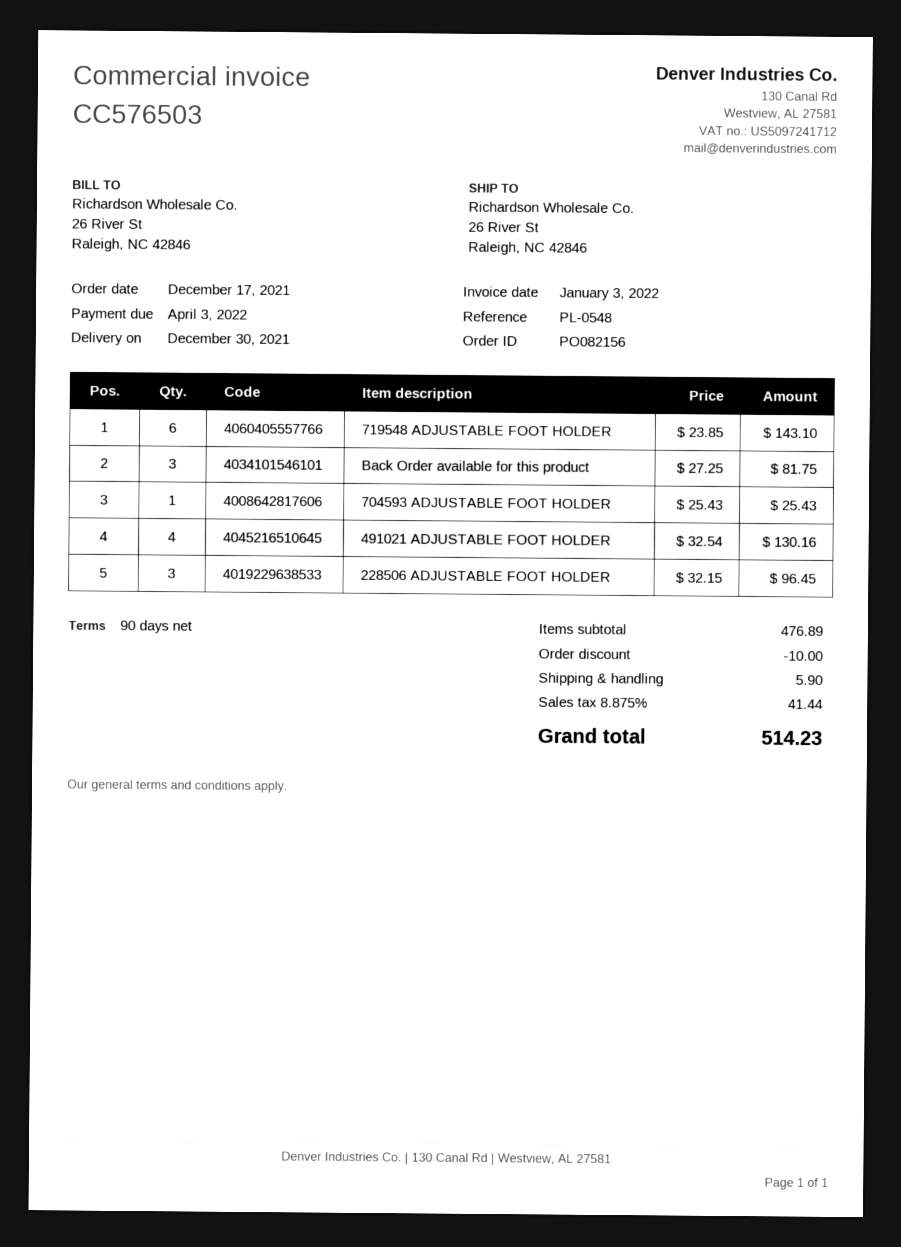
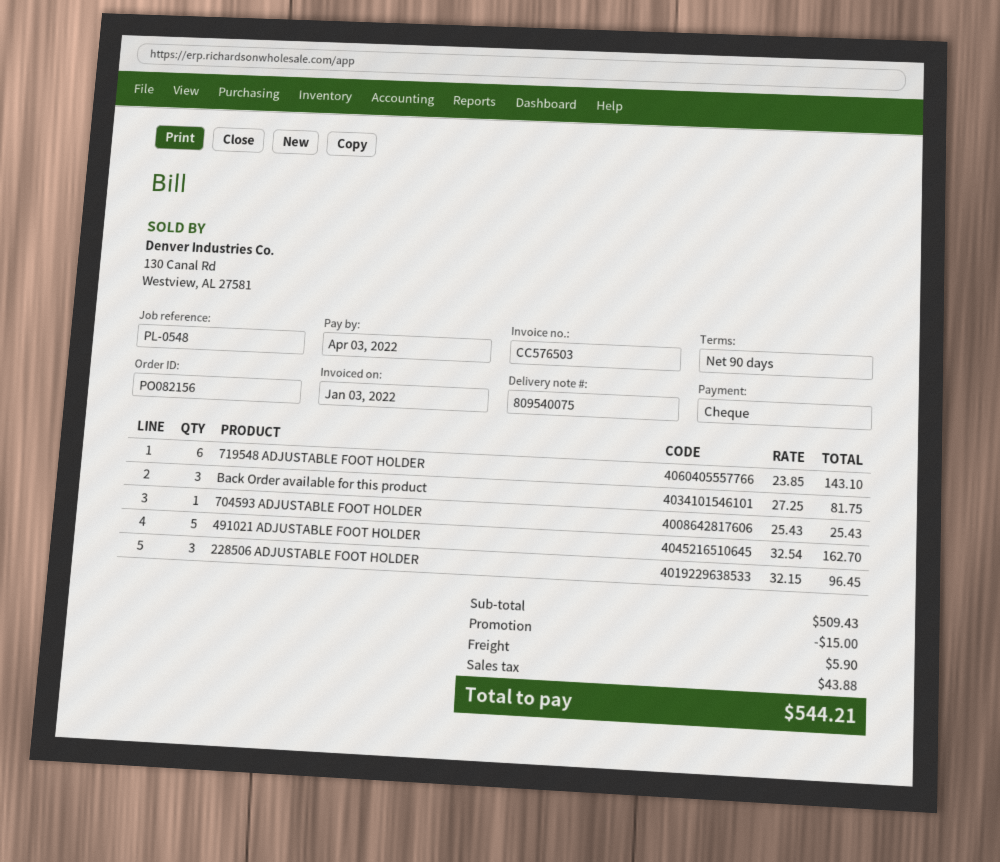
491021 ADJUSTABLE FOOT HOLDER: 4 x 32.54 = 130.16 -> 5 x 32.54 = 162.70
subtotal: 476.89 -> 509.43
discount: 10.00 -> 15.00
tax: 41.44 -> 43.88
total: 514.23 -> 544.21

